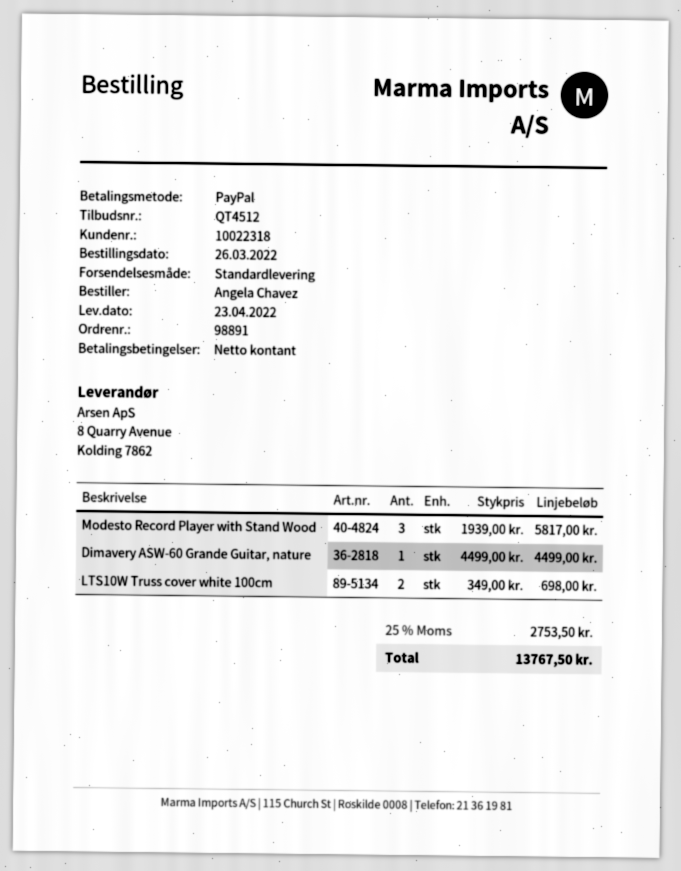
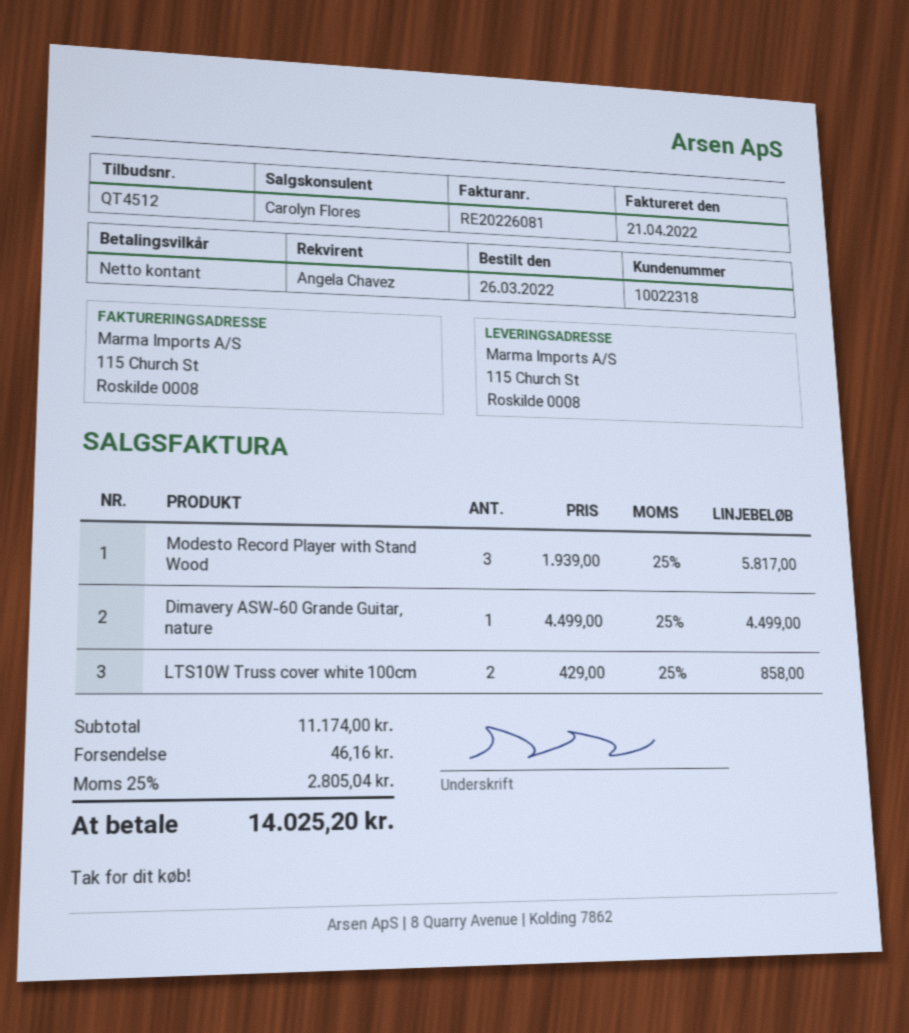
LTS10W Truss cover white 100cm: 2 x 349.00 = 698.00 -> 2 x 429.00 = 858.00
shipping: none -> 46.16
tax: 25% = 2753.50 -> 25% = 2805.04
total: 13767.50 -> 14025.20

